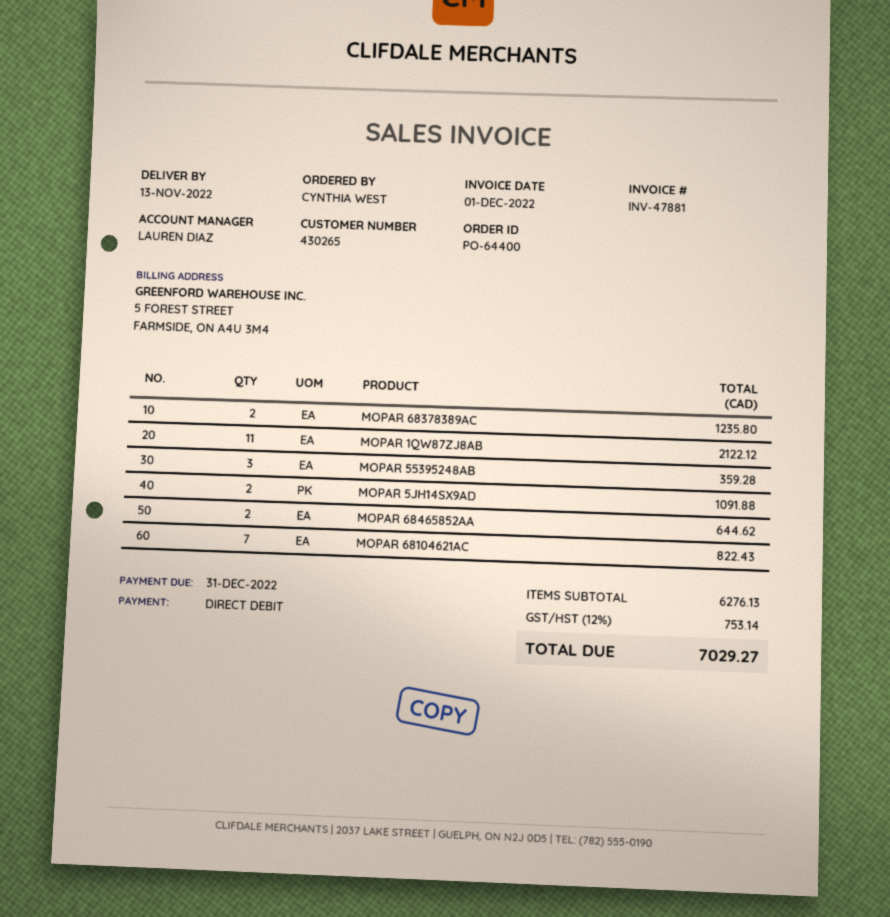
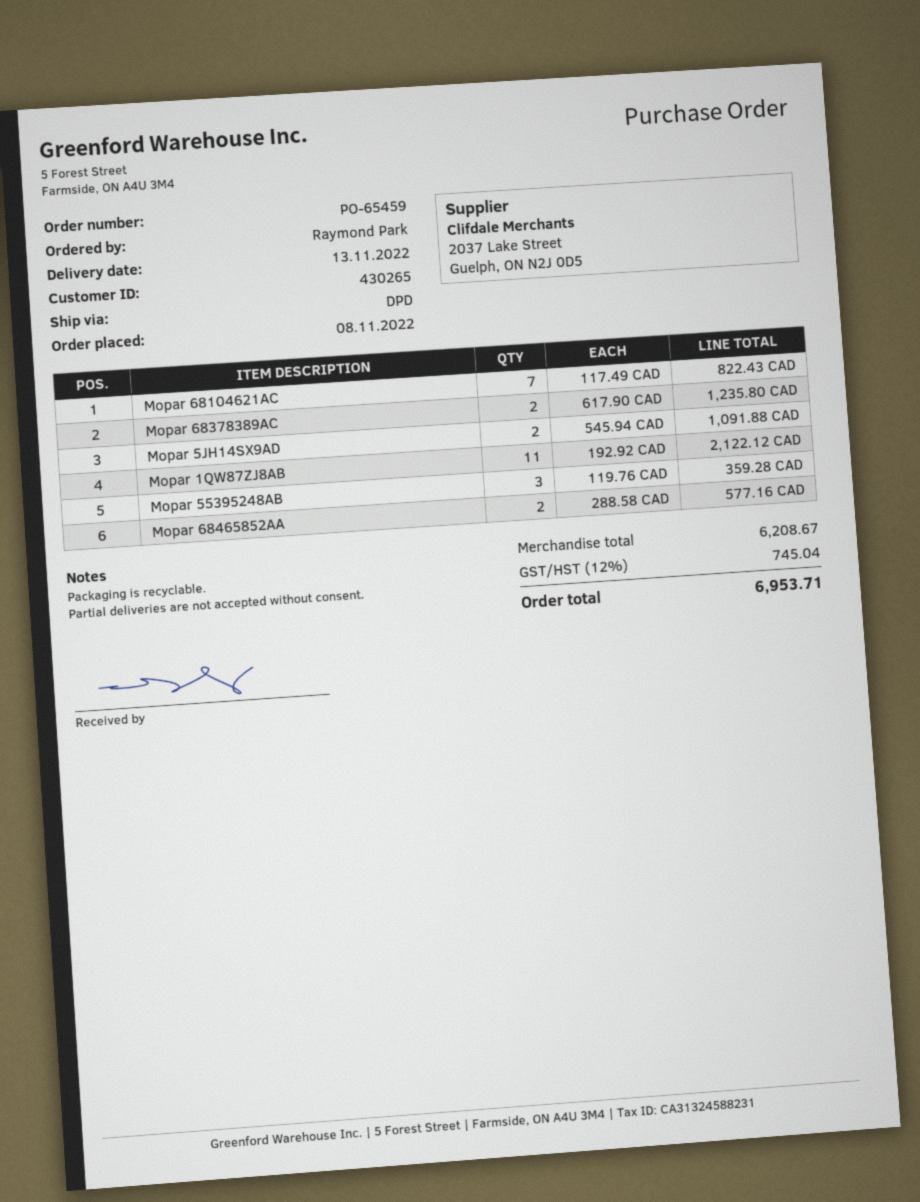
order number: PO-64400 -> PO-65459
ordered by: CYNTHIA WEST -> Raymond Park
MOPAR 68465852AA: 2 for 644.62 -> 2 for 577.16
subtotal: 6276.13 -> 6208.67
tax: 12% = 753.14 -> 12% = 745.04
total: 7029.27 -> 6953.71

